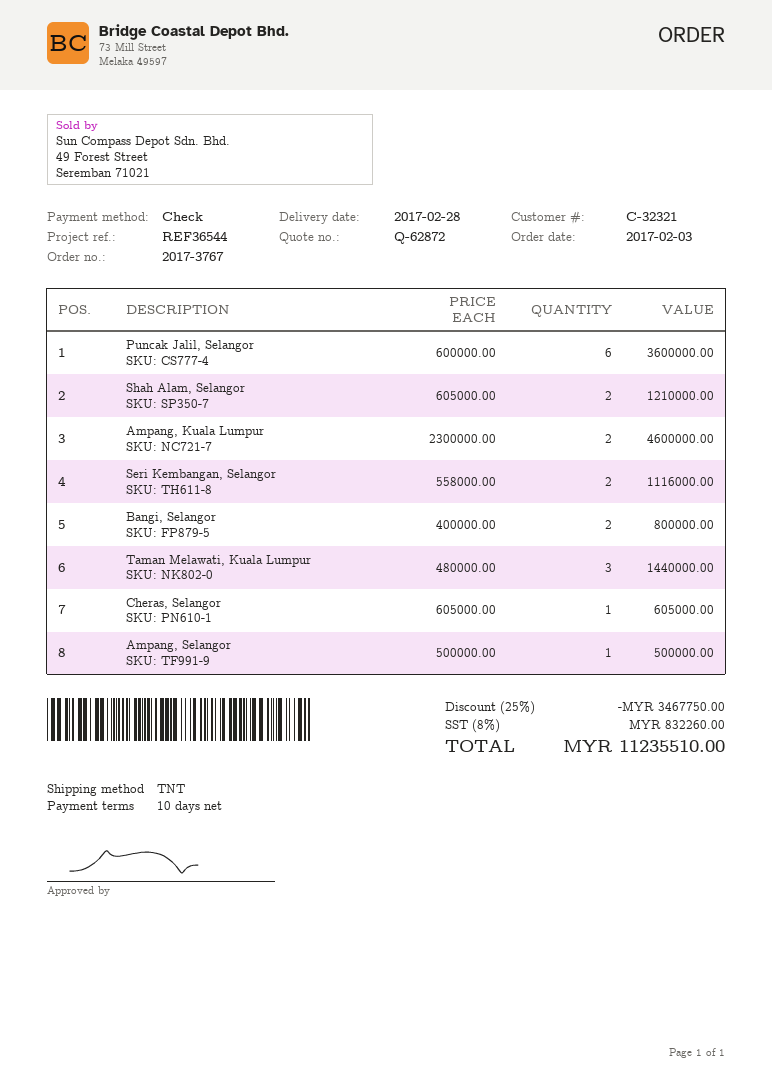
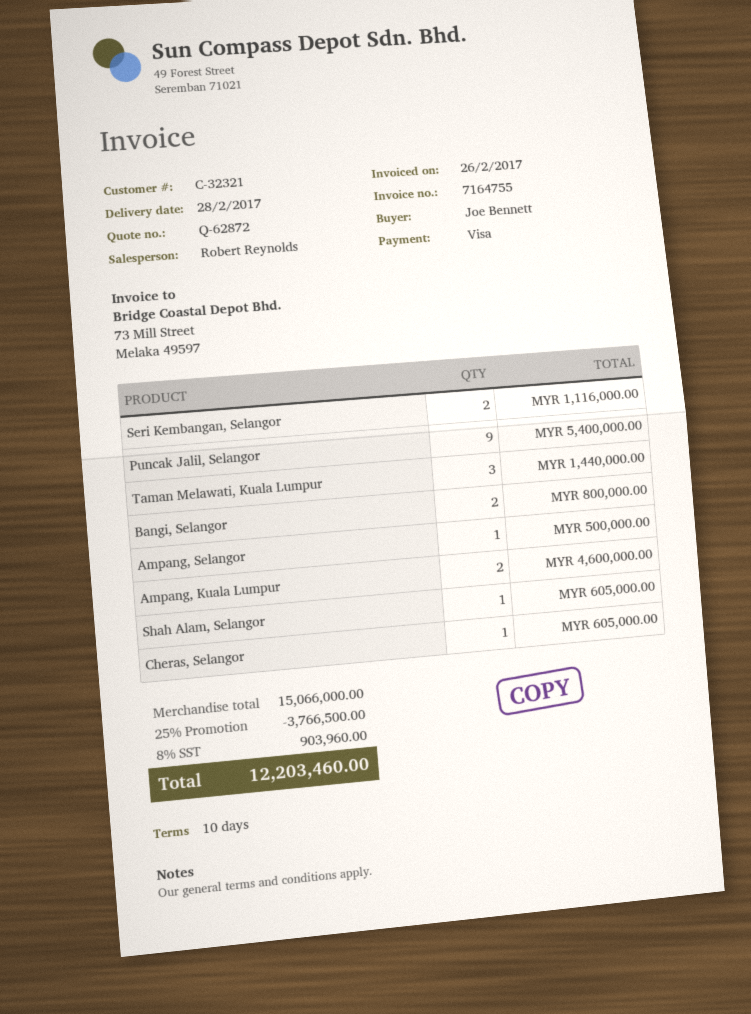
payment method: cheque -> Visa
Puncak Jalil, Selangor: 6 for 3600000.00 -> 9 for 5400000.00
Shah Alam, Selangor: 2 for 1210000.00 -> 1 for 605000.00
discount: 25% = 3467750.00 -> 25% = 3766500.00
tax: 8% = 832260.00 -> 8% = 903960.00
total: 11235510.00 -> 12203460.00

